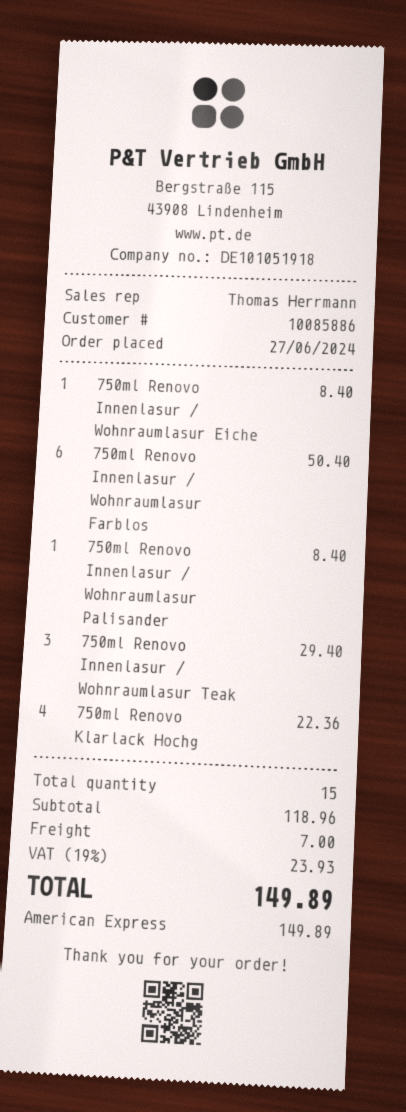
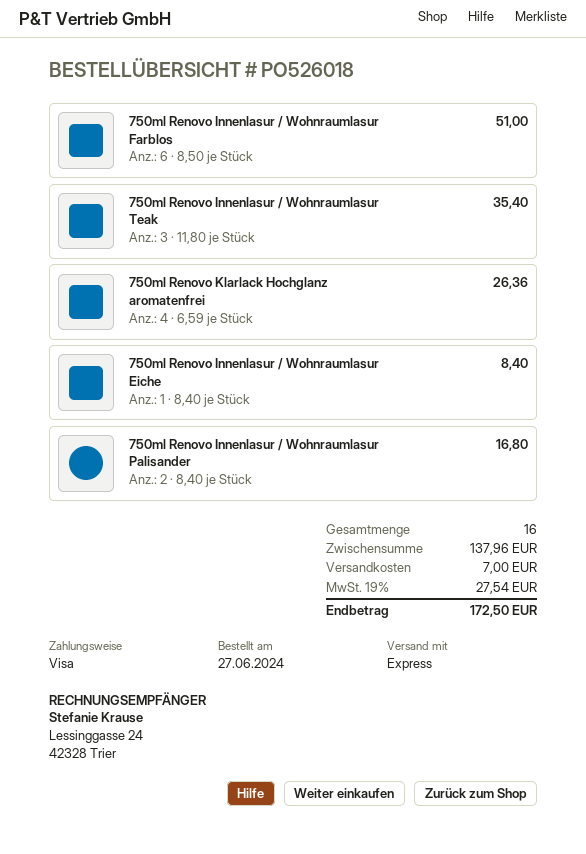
payment method: American Express -> Visa
750ml Renovo Innenlasur / Wohnraumlasur Farblos: 6 for 50.40 -> 6 for 51.00
750ml Renovo Innenlasur / Wohnraumlasur Palisander: 1 for 8.40 -> 2 for 16.80
750ml Renovo Innenlasur / Wohnraumlasur Teak: 3 for 29.40 -> 3 for 35.40
750ml Renovo Klarlack Hochg: 4 for 22.36 -> 4 for 26.36
total quantity: 15 -> 16
subtotal: 118.96 -> 137.96
tax: 19% = 23.93 -> 19% = 27.54
total: 149.89 -> 172.50

